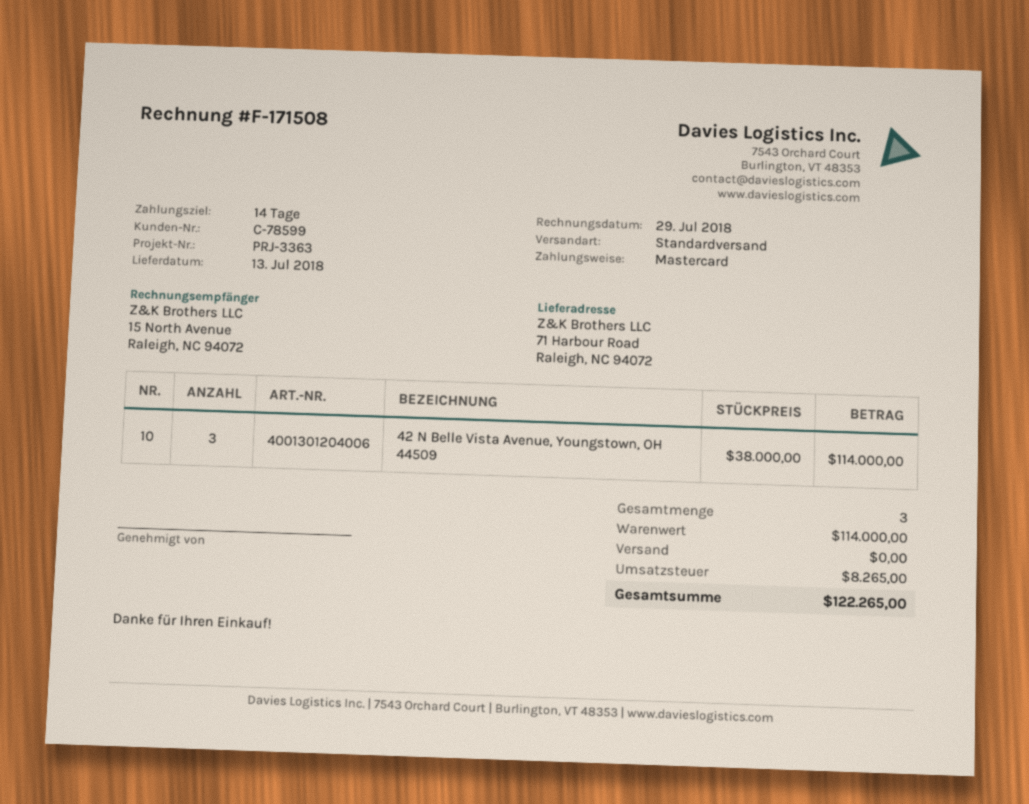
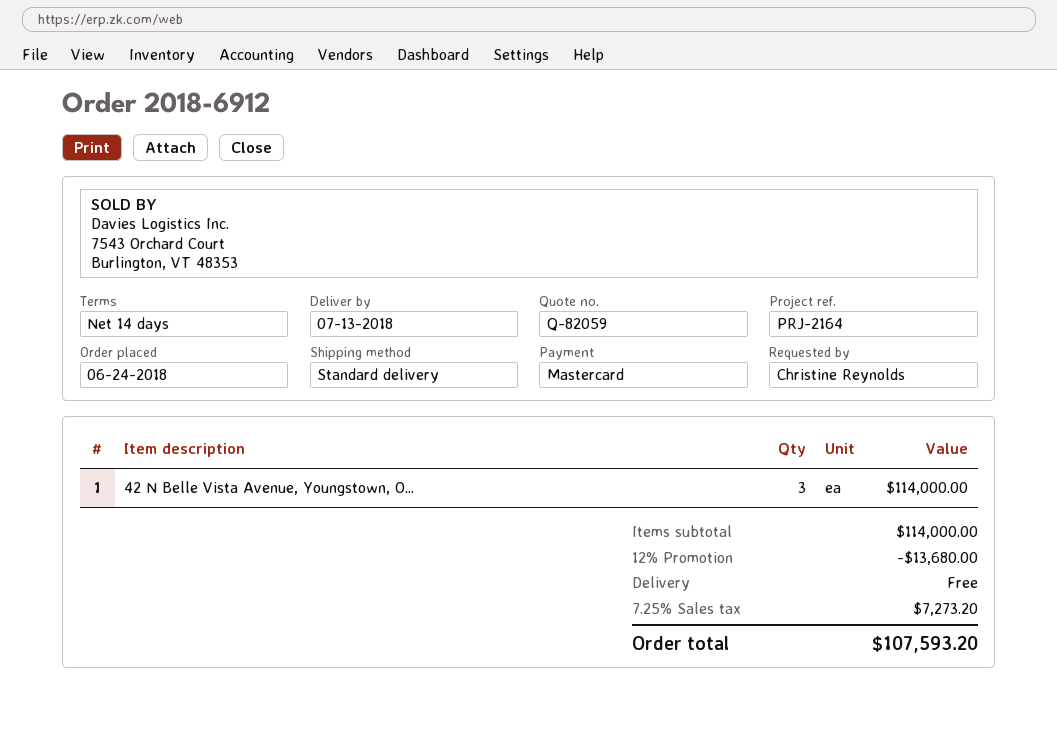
reference: PRJ-3363 -> PRJ-2164
discount: none -> 12% = 13680.00
tax: 8265.00 -> 7273.20
total: 122265.00 -> 107593.20

